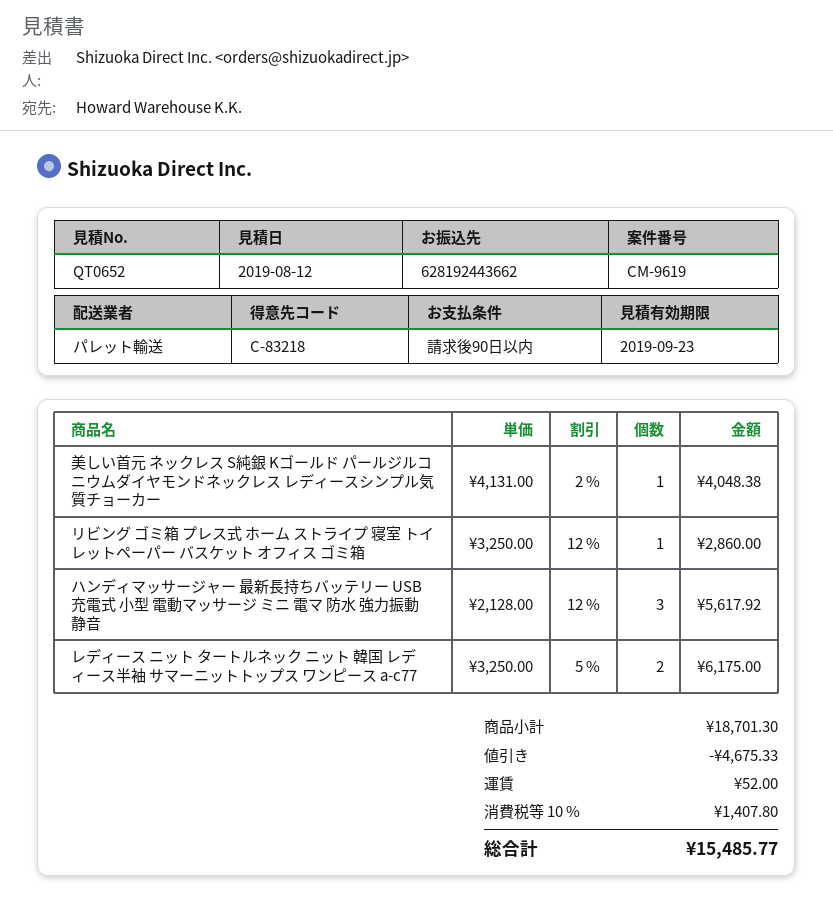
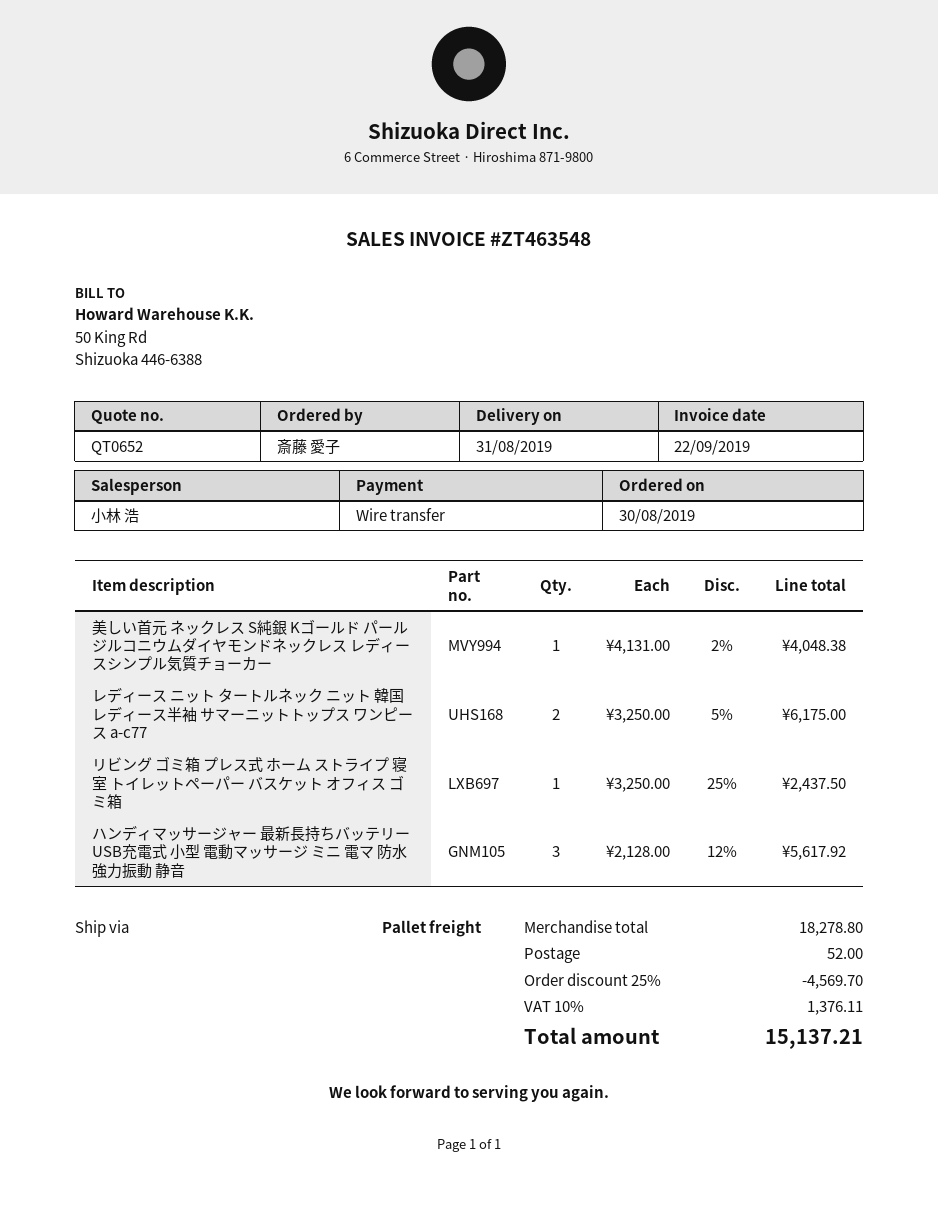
リビング ゴミ箱 プレス式 ホーム ストライプ 寝室 トイレットペーパー バスケット オフィス ゴミ箱: 1 x 3250.00 - 12% = 2860.00 -> 1 x 3250.00 - 25% = 2437.50
subtotal: 18701.30 -> 18278.80
discount: 4675.33 -> 4569.70
tax: 10% = 1407.80 -> 10% = 1376.11
total: 15485.77 -> 15137.21

